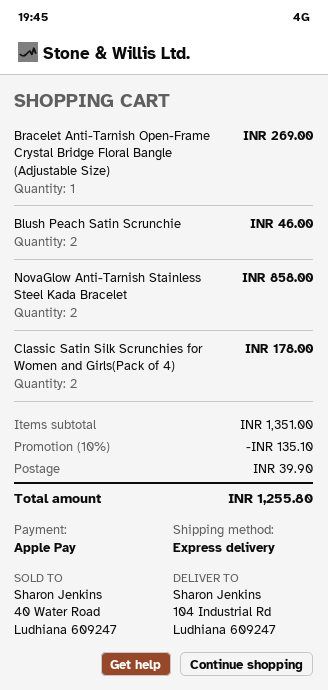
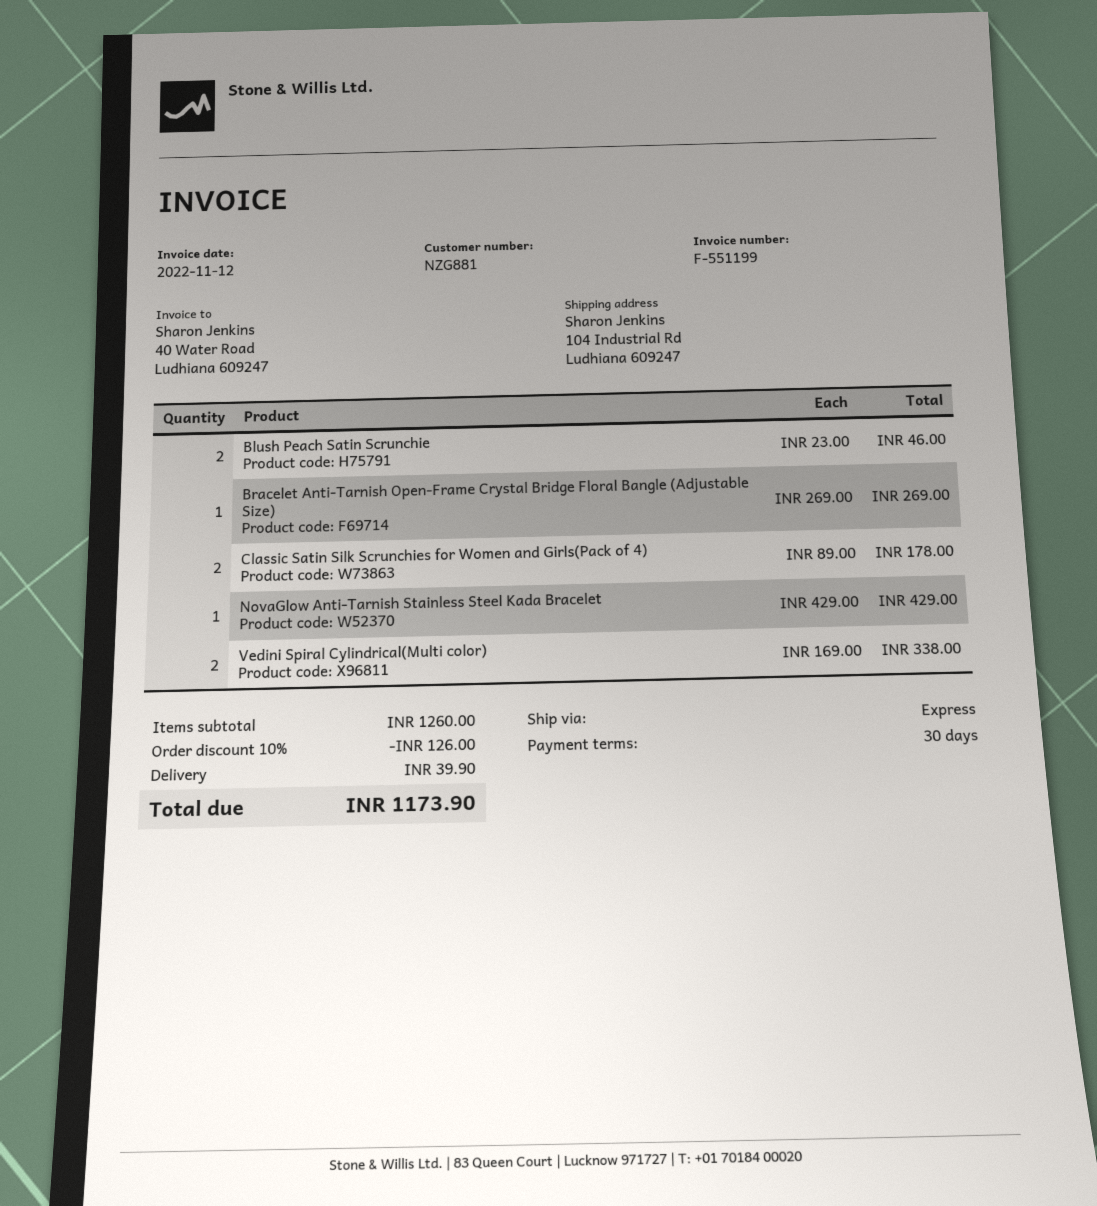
NovaGlow Anti-Tarnish Stainless Steel Kada Bracelet: 2 for 858.00 -> 1 for 429.00
Vedini Spiral Cylindrical(Multi color): none -> 2 for 338.00
subtotal: 1351.00 -> 1260.00
discount: 10% = 135.10 -> 10% = 126.00
total: 1255.80 -> 1173.90

